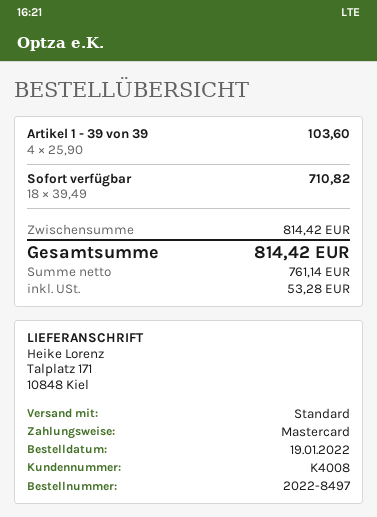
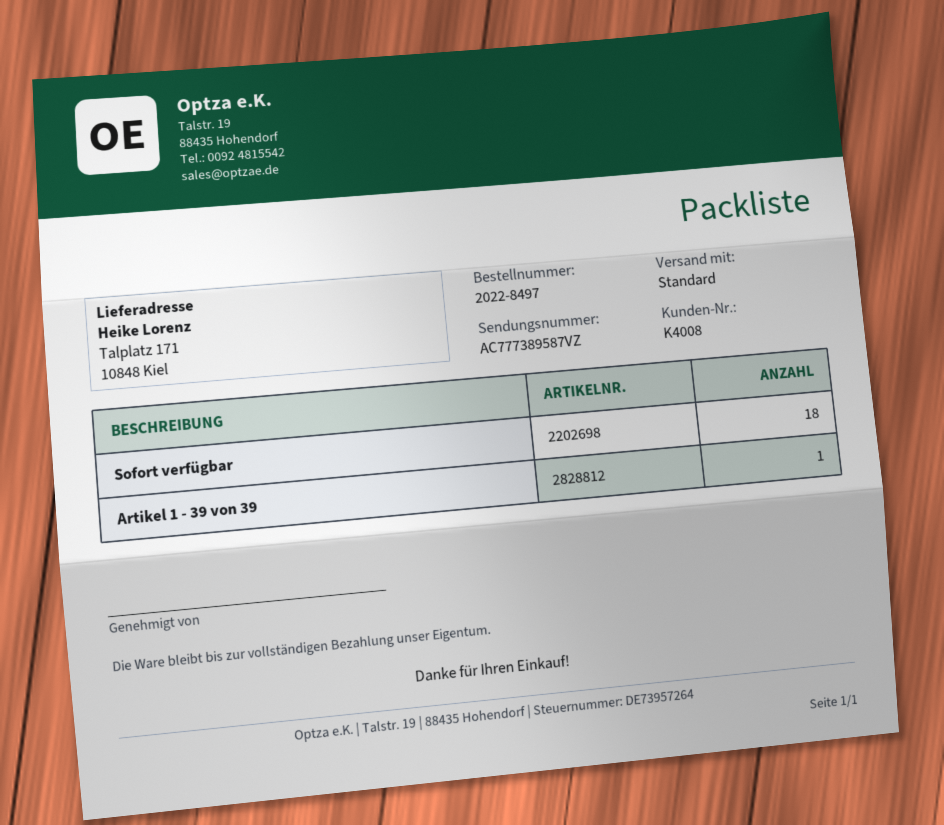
Artikel 1 - 39 von 39: 4 -> 1

